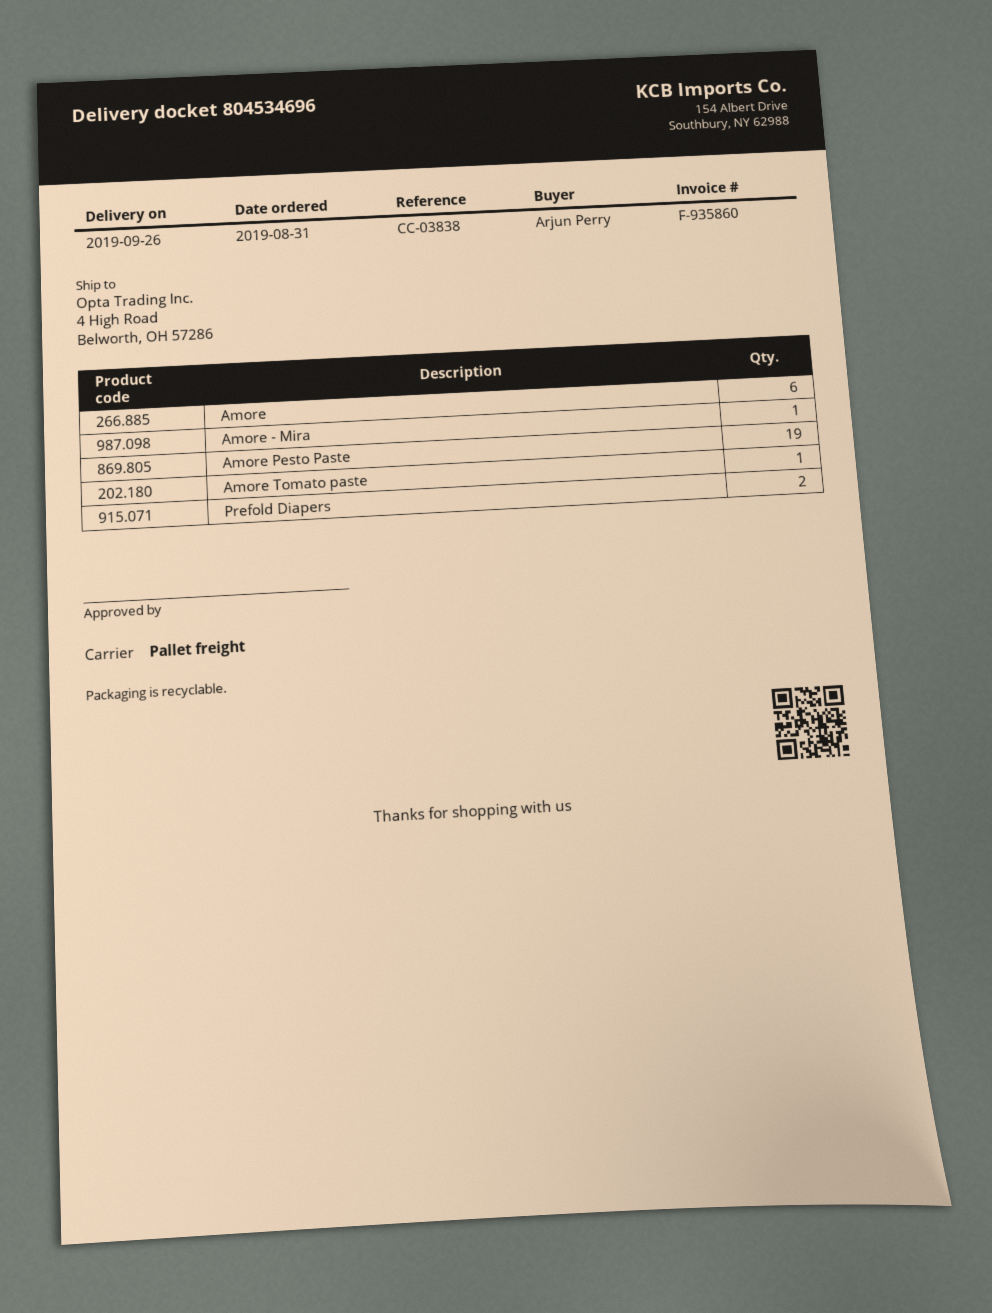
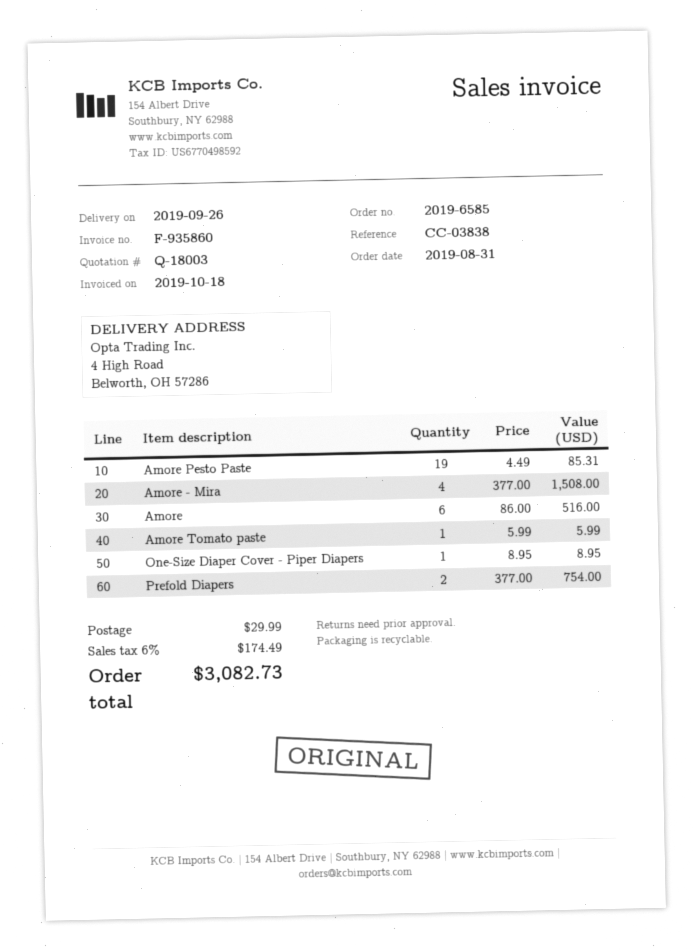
Amore - Mira: 1 -> 4
One-Size Diaper Cover - Piper Diapers: none -> 1

